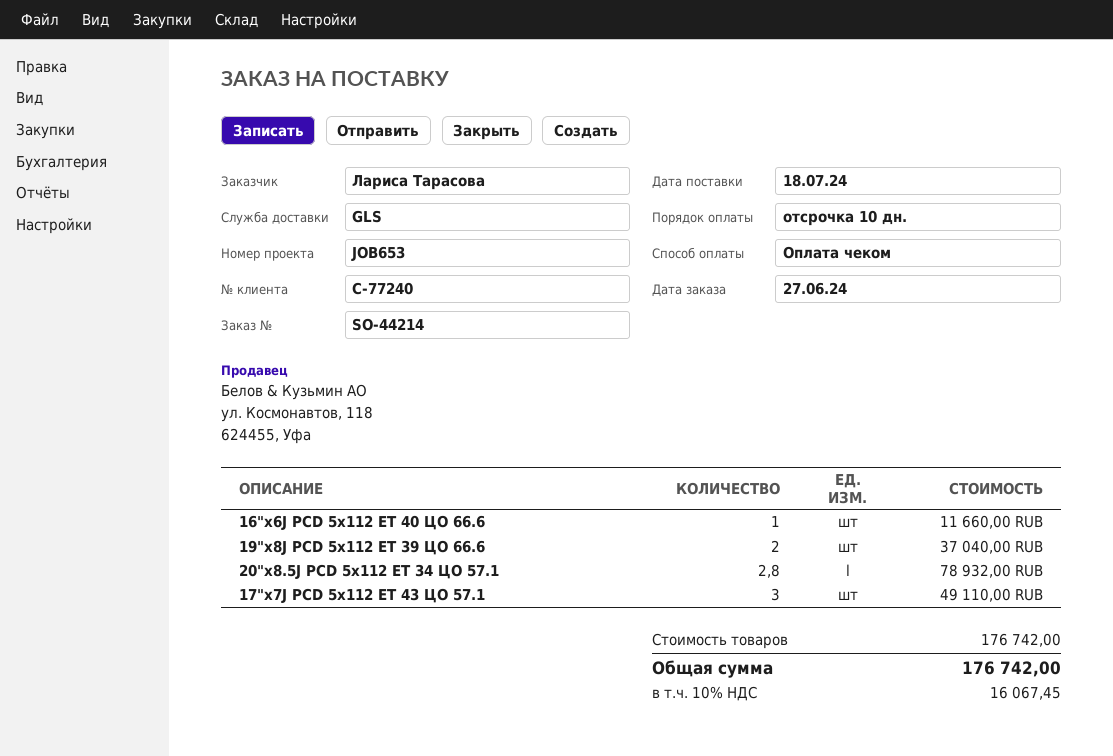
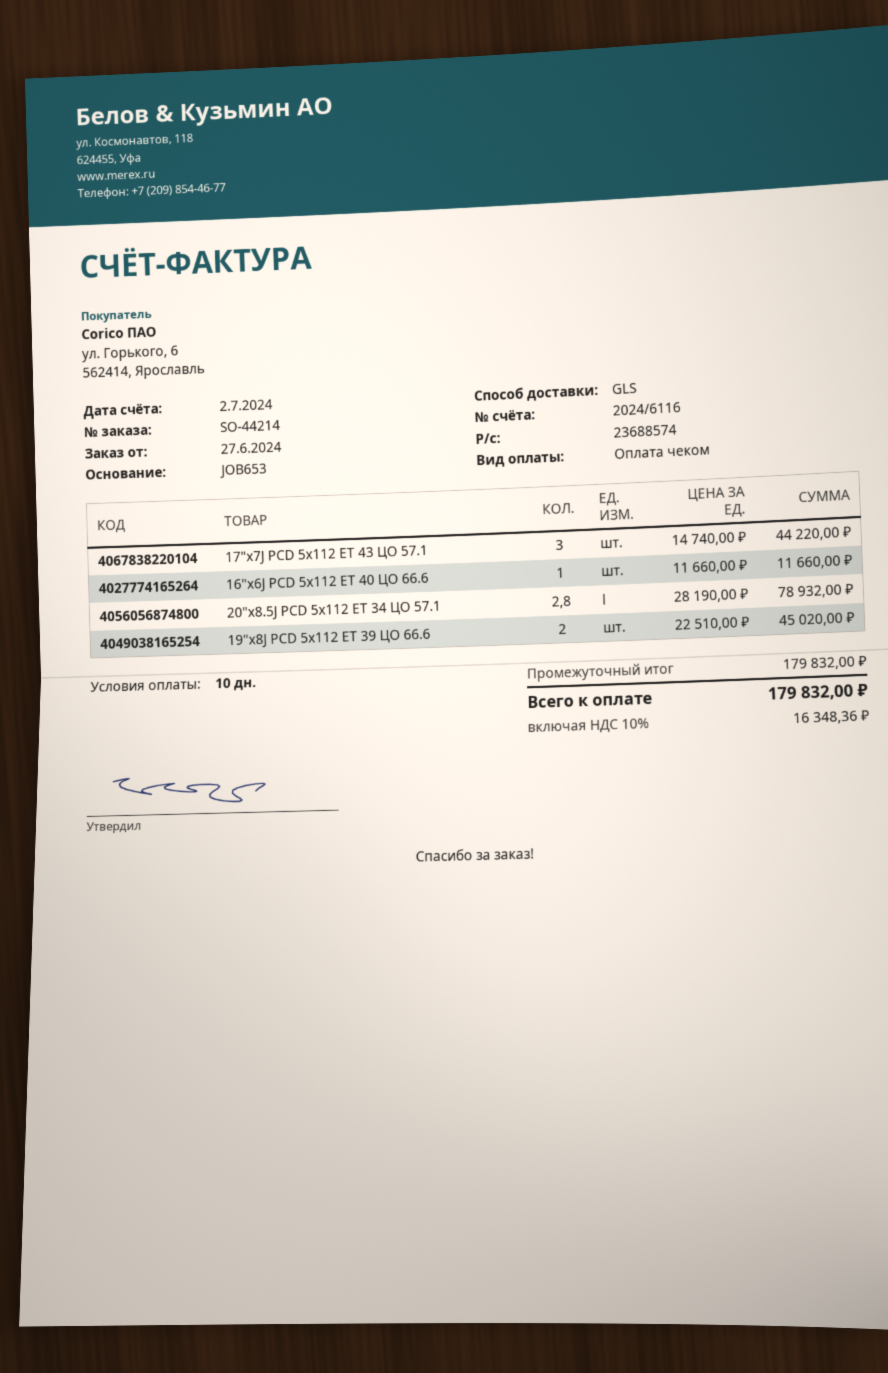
19"x8J PCD 5x112 ЕТ 39 ЦО 66.6: 2 for 37040.00 -> 2 for 45020.00
17"x7J PCD 5x112 ЕТ 43 ЦО 57.1: 3 for 49110.00 -> 3 for 44220.00
subtotal: 176742.00 -> 179832.00
tax: 10% = 16067.45 -> 10% = 16348.36
total: 176742.00 -> 179832.00

